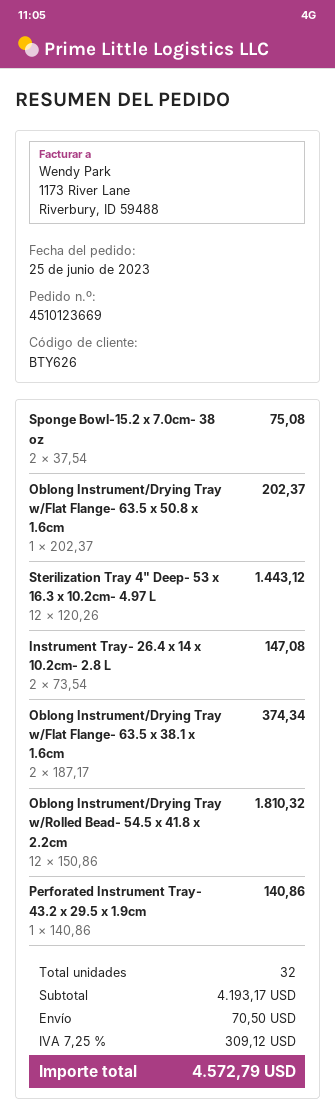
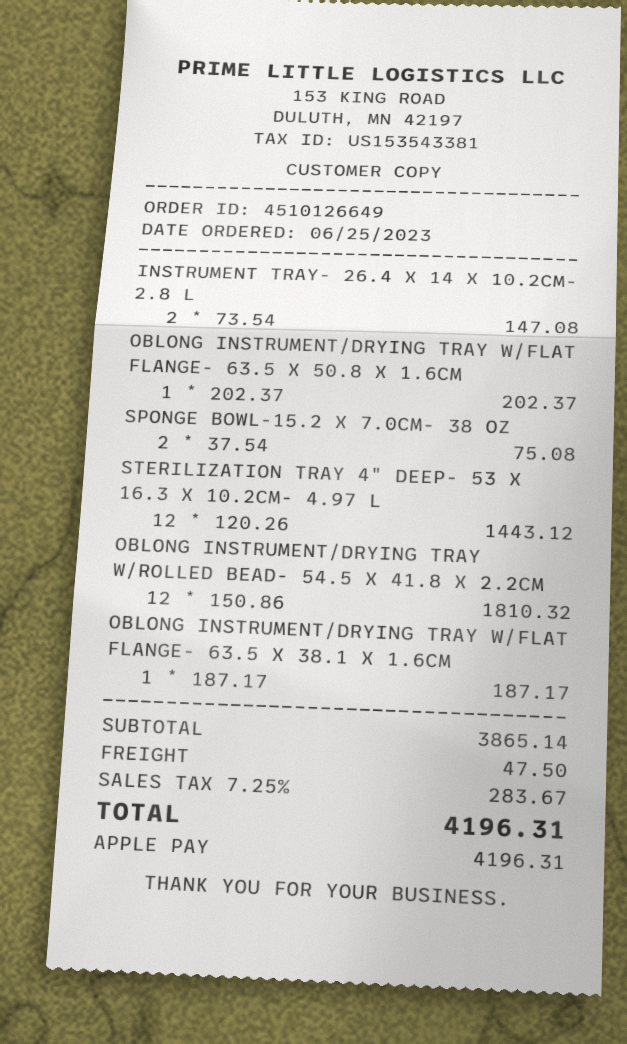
order number: 4510123669 -> 4510126649
Oblong Instrument/Drying Tray w/Flat Flange- 63.5 x 38.1 x 1.6cm: 2 x 187.17 = 374.34 -> 1 x 187.17 = 187.17
Perforated Instrument Tray- 43.2 x 29.5 x 1.9cm: 1 x 140.86 = 140.86 -> none
subtotal: 4193.17 -> 3865.14
shipping: 70.50 -> 47.50
tax: 7.25% = 309.12 -> 7.25% = 283.67
total: 4572.79 -> 4196.31

